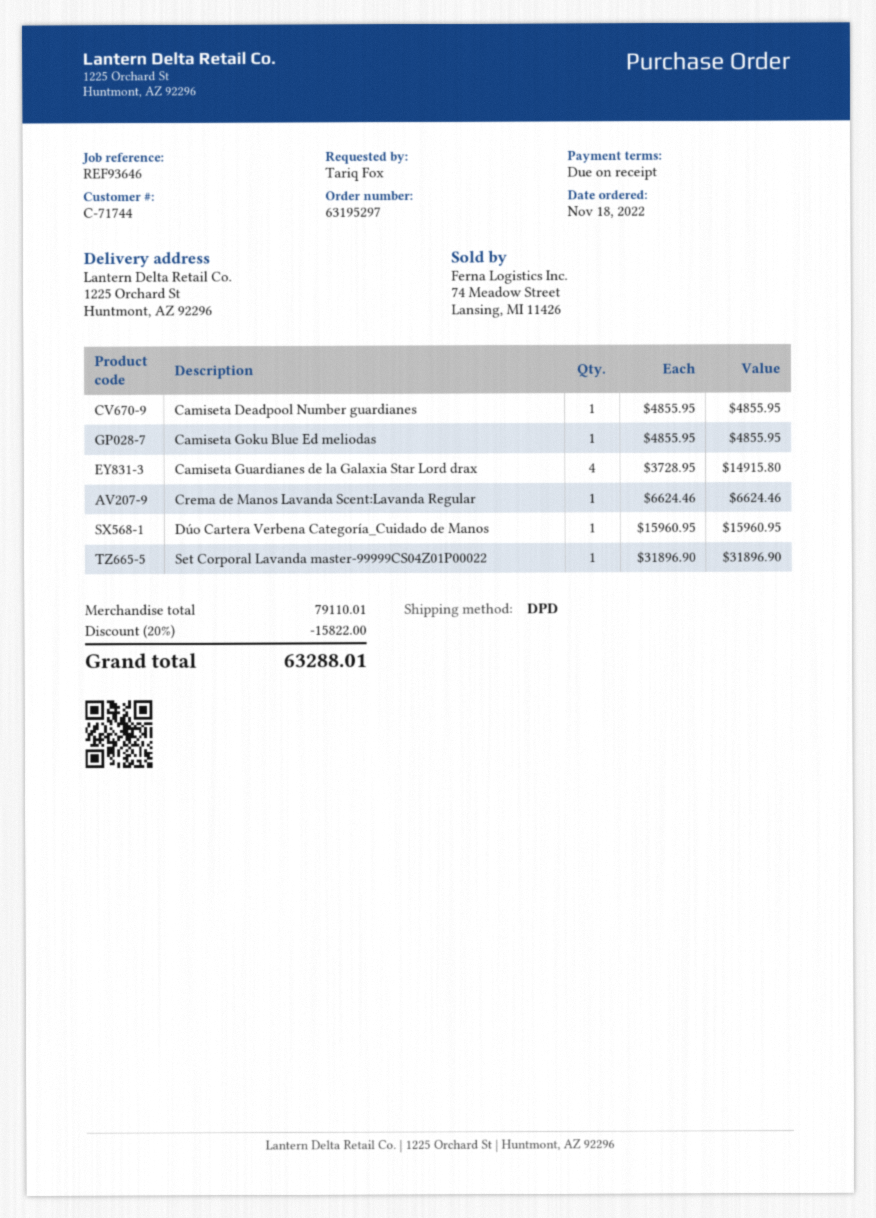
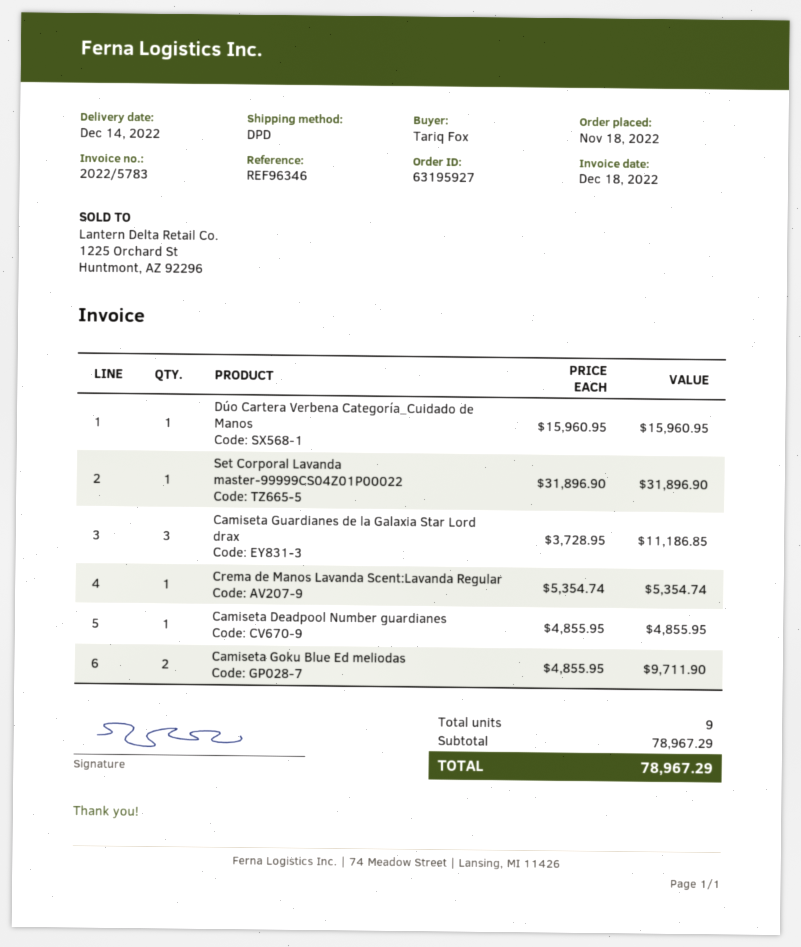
order number: 63195297 -> 63195927
reference: REF93646 -> REF96346
Camiseta Goku Blue Ed meliodas: 1 x 4855.95 = 4855.95 -> 2 x 4855.95 = 9711.90
Camiseta Guardianes de la Galaxia Star Lord drax: 4 x 3728.95 = 14915.80 -> 3 x 3728.95 = 11186.85
Crema de Manos Lavanda Scent:Lavanda Regular: 1 x 6624.46 = 6624.46 -> 1 x 5354.74 = 5354.74
subtotal: 79110.01 -> 78967.29
discount: 20% = 15822.00 -> none
total: 63288.01 -> 78967.29

